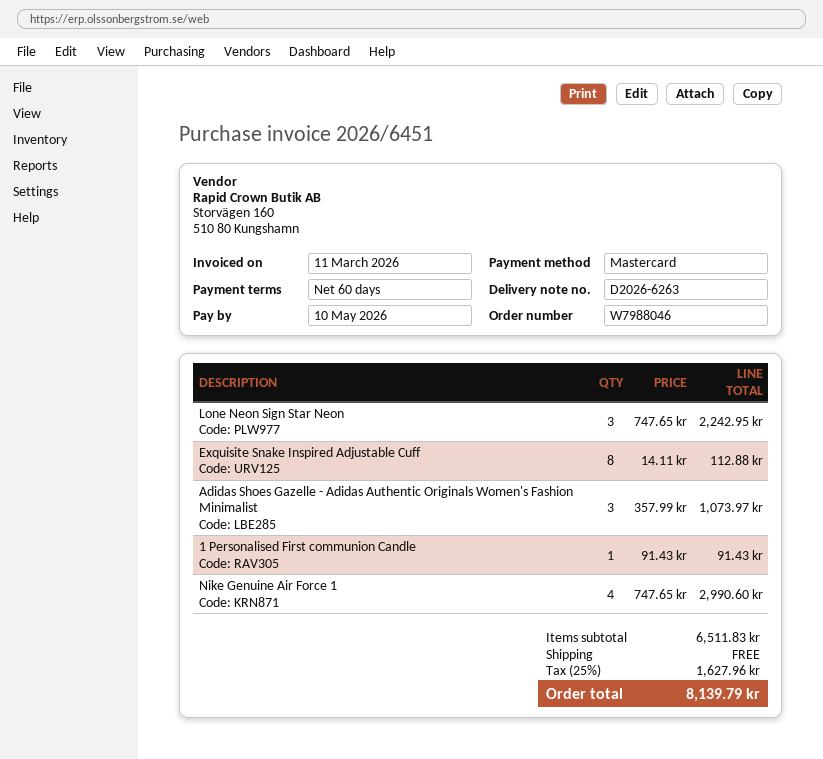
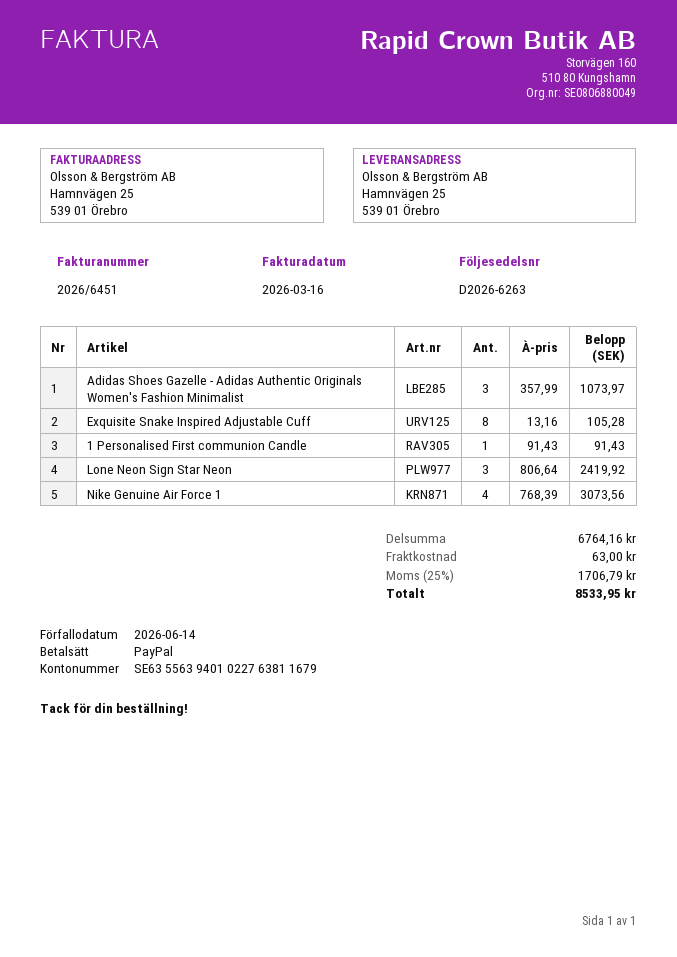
invoice date: 2026-03-11 -> 2026-03-16
due date: 2026-05-10 -> 2026-06-14
payment method: Mastercard -> PayPal
Lone Neon Sign Star Neon: 3 x 747.65 = 2242.95 -> 3 x 806.64 = 2419.92
Exquisite Snake Inspired Adjustable Cuff: 8 x 14.11 = 112.88 -> 8 x 13.16 = 105.28
Nike Genuine Air Force 1: 4 x 747.65 = 2990.60 -> 4 x 768.39 = 3073.56
subtotal: 6511.83 -> 6764.16
shipping: 0.00 -> 63.00
tax: 25% = 1627.96 -> 25% = 1706.79
total: 8139.79 -> 8533.95

